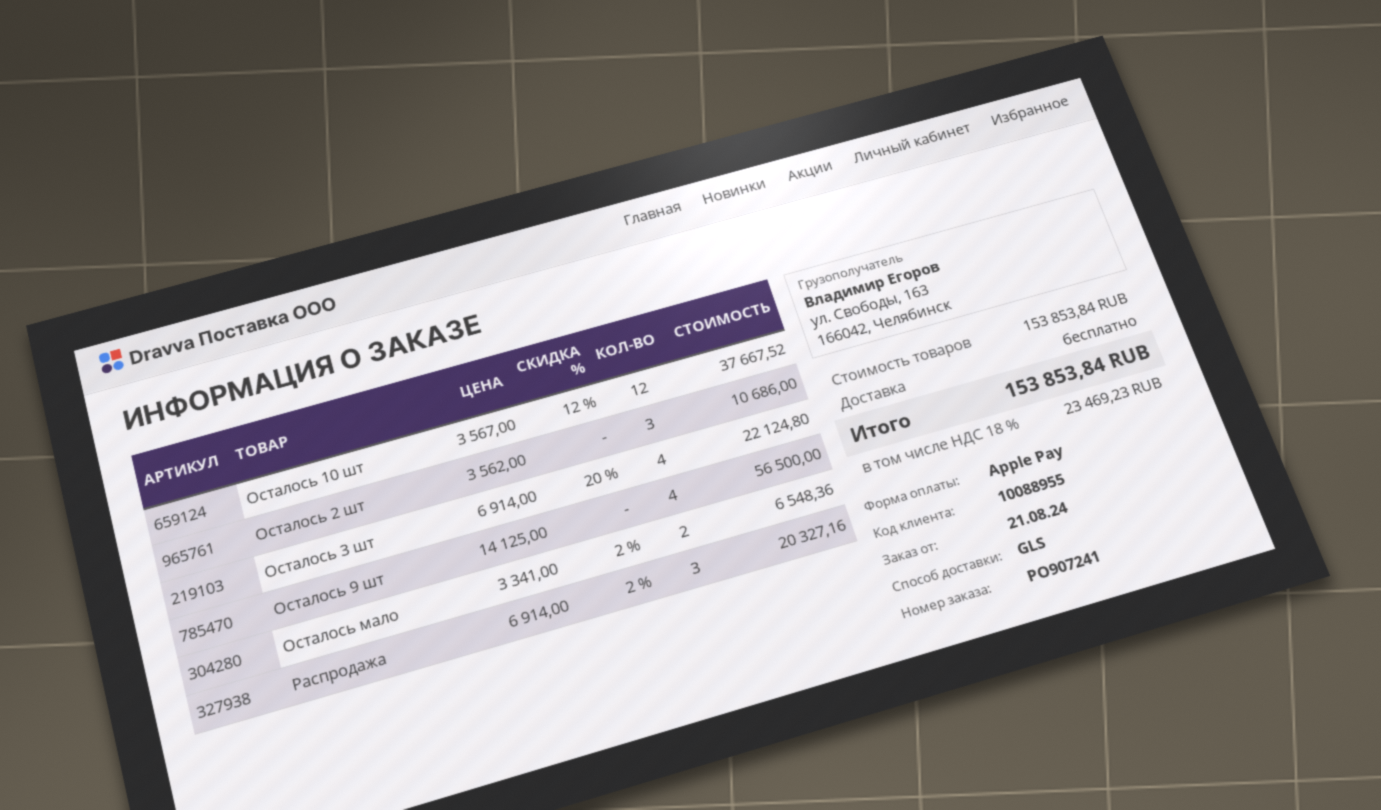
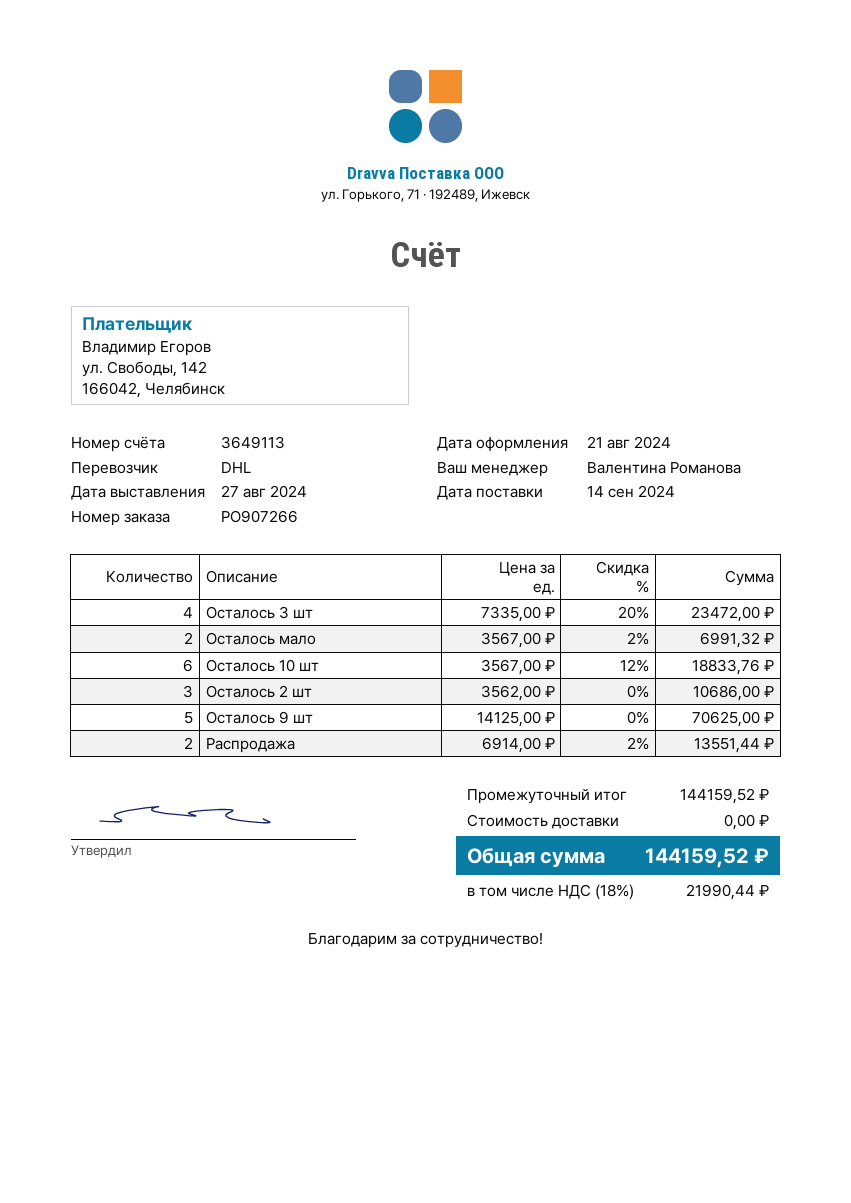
order number: PO907241 -> PO907266
shipping method: GLS -> DHL
Осталось 10 шт: 12 x 3567.00 - 12% = 37667.52 -> 6 x 3567.00 - 12% = 18833.76
Осталось 3 шт: 4 x 6914.00 - 20% = 22124.80 -> 4 x 7335.00 - 20% = 23472.00
Осталось 9 шт: 4 x 14125.00 = 56500.00 -> 5 x 14125.00 = 70625.00
Осталось мало: 2 x 3341.00 - 2% = 6548.36 -> 2 x 3567.00 - 2% = 6991.32
Распродажа: 3 x 6914.00 - 2% = 20327.16 -> 2 x 6914.00 - 2% = 13551.44
subtotal: 153853.84 -> 144159.52
tax: 18% = 23469.23 -> 18% = 21990.44
total: 153853.84 -> 144159.52

